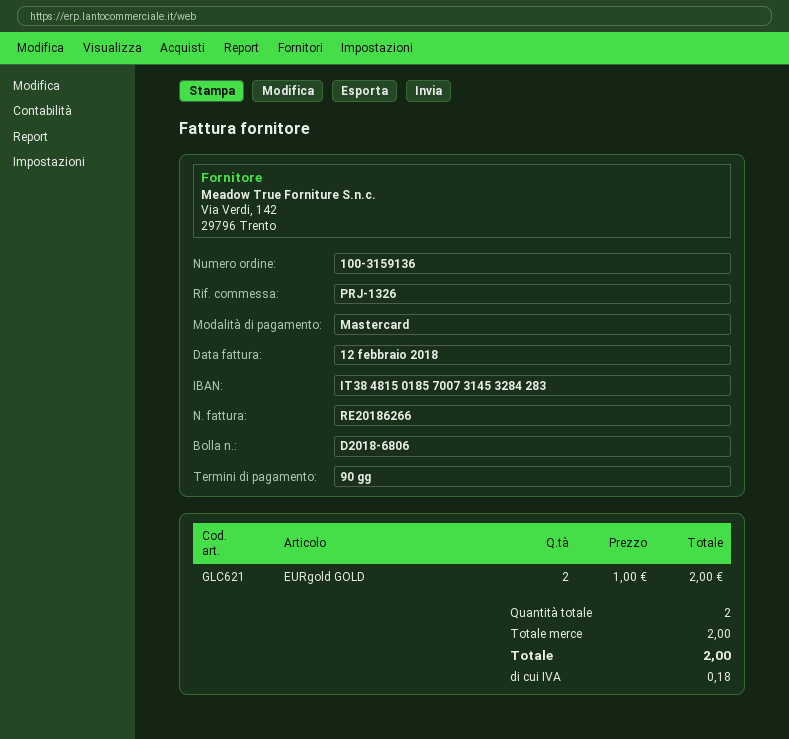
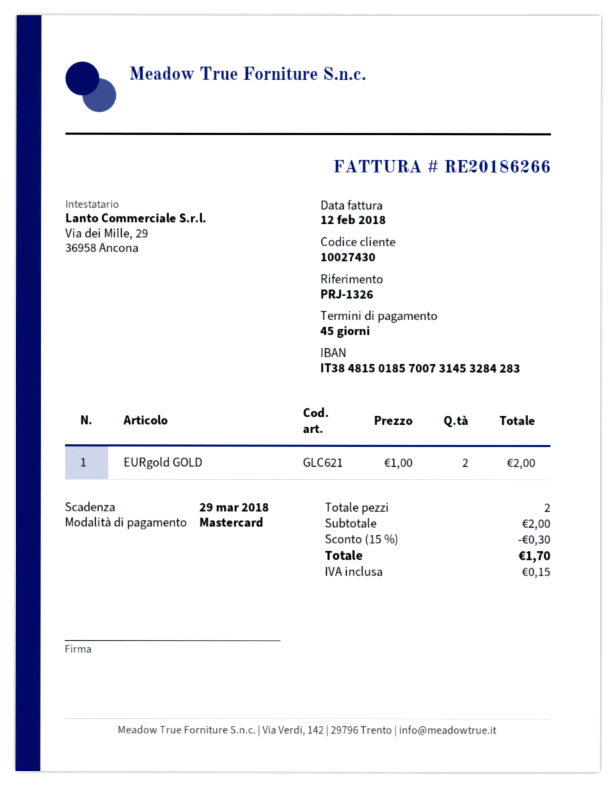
payment terms: 90 days -> 45 days
discount: none -> 15% = 0.30
tax: 0.18 -> 0.15
total: 2.00 -> 1.70

